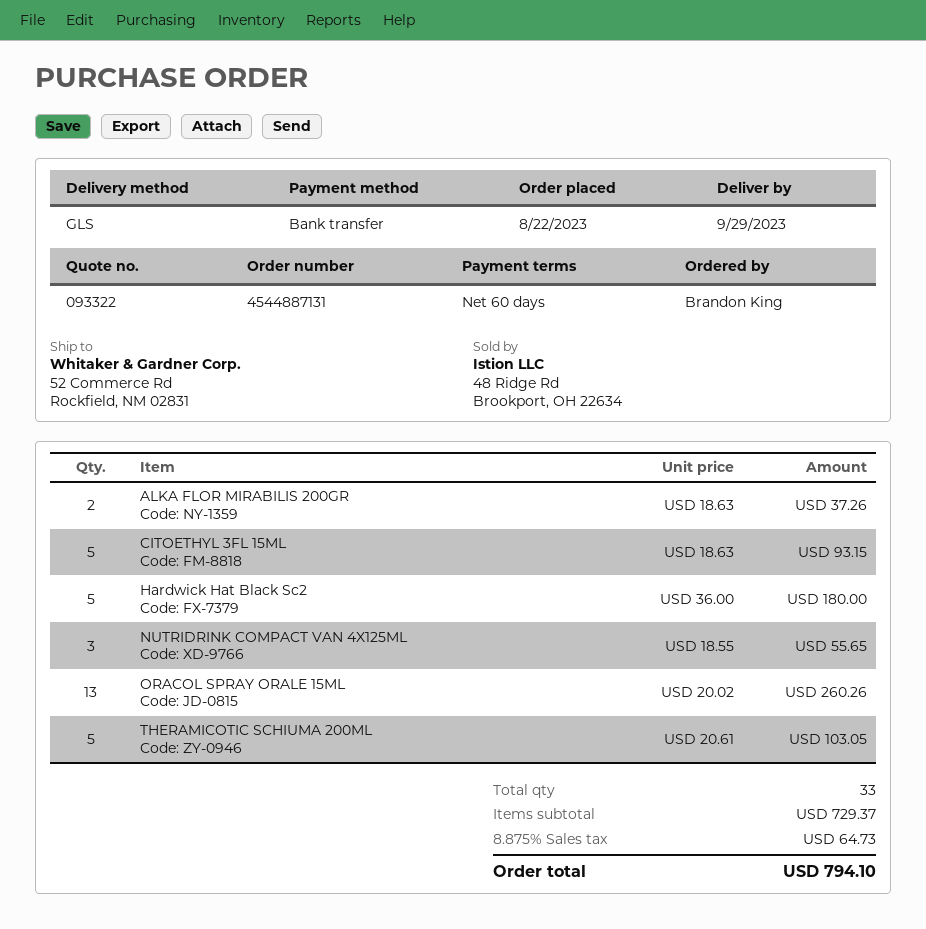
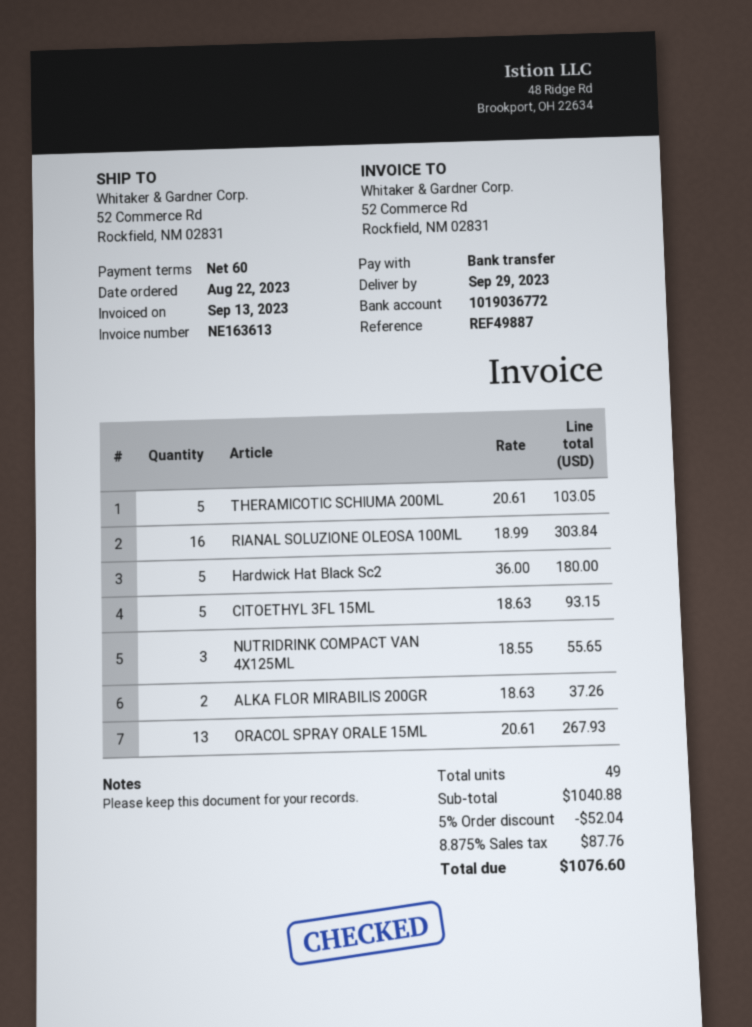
ORACOL SPRAY ORALE 15ML: 13 x 20.02 = 260.26 -> 13 x 20.61 = 267.93
RIANAL SOLUZIONE OLEOSA 100ML: none -> 16 x 18.99 = 303.84
total quantity: 33 -> 49
subtotal: 729.37 -> 1040.88
discount: none -> 5% = 52.04
tax: 8.875% = 64.73 -> 8.875% = 87.76
total: 794.10 -> 1076.60

